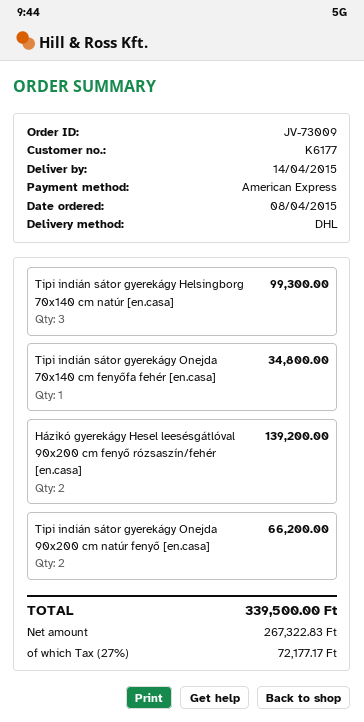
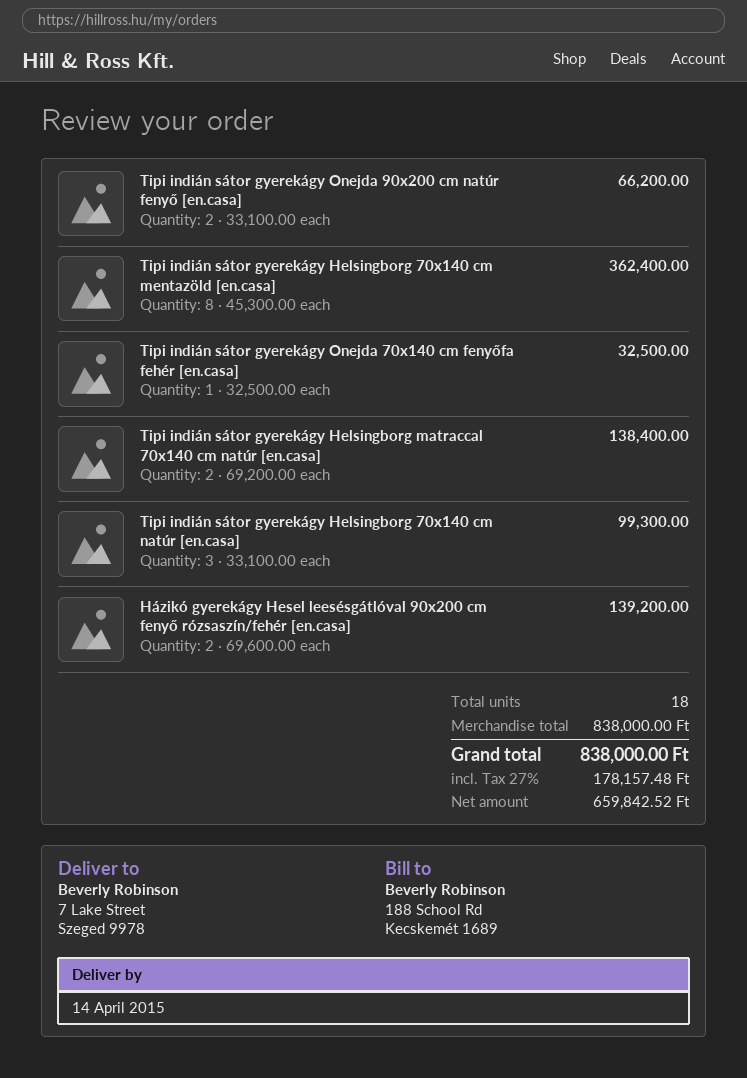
Tipi indián sátor gyerekágy Onejda 70x140 cm fenyőfa fehér [en.casa]: 1 for 34800.00 -> 1 for 32500.00
Tipi indián sátor gyerekágy Helsingborg 70x140 cm mentazöld [en.casa]: none -> 8 for 362400.00
Tipi indián sátor gyerekágy Helsingborg matraccal 70x140 cm natúr [en.casa]: none -> 2 for 138400.00
net: 267322.83 -> 659842.52
tax: 27% = 72177.17 -> 27% = 178157.48
total: 339500.00 -> 838000.00

